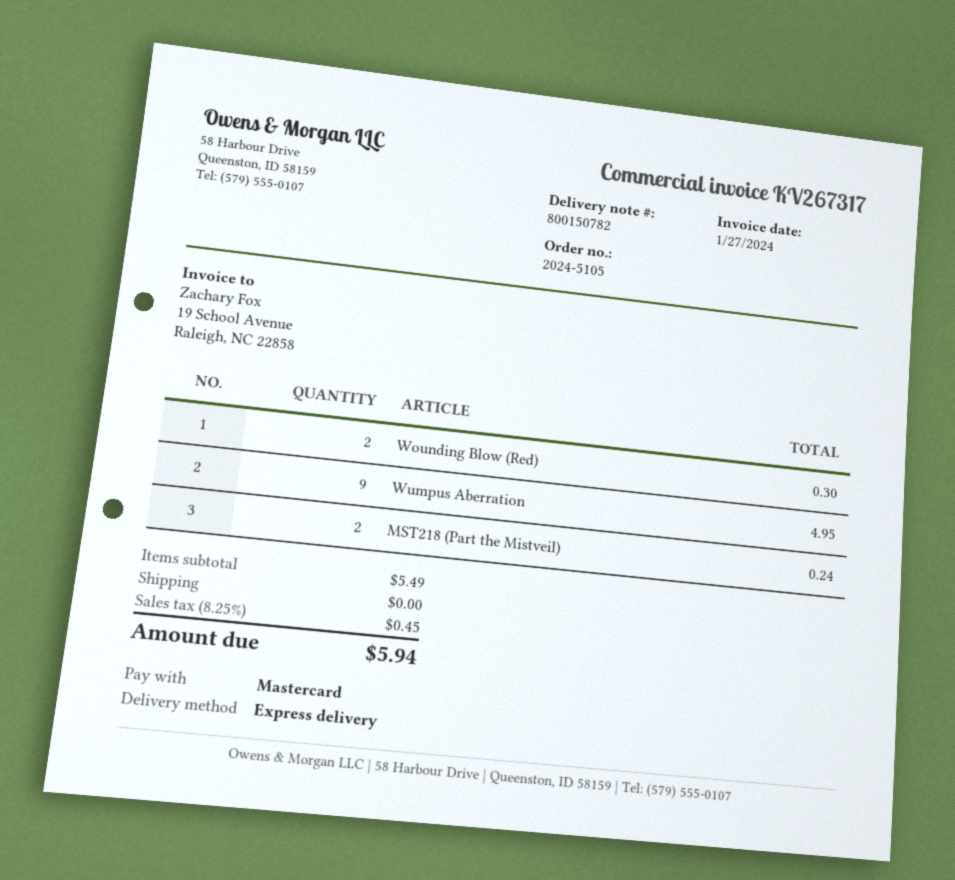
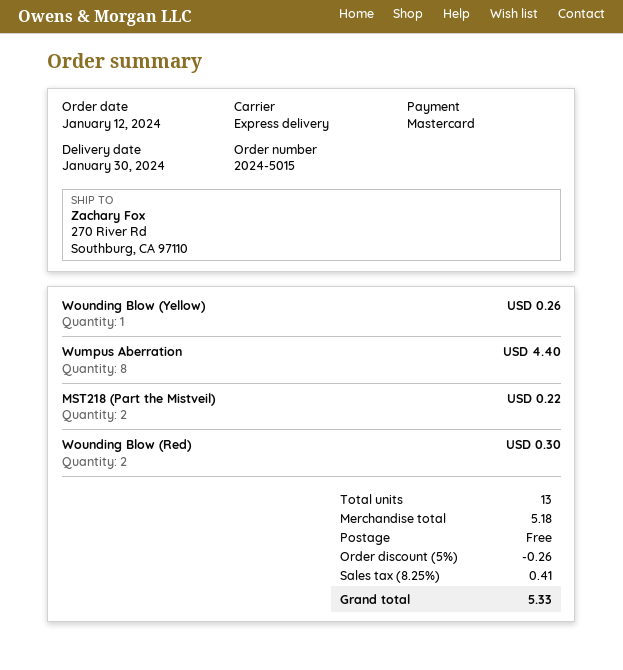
order number: 2024-5105 -> 2024-5015
Wumpus Aberration: 9 for 4.95 -> 8 for 4.40
MST218 (Part the Mistveil): 2 for 0.24 -> 2 for 0.22
Wounding Blow (Yellow): none -> 1 for 0.26
subtotal: 5.49 -> 5.18
discount: none -> 5% = 0.26
tax: 8.25% = 0.45 -> 8.25% = 0.41
total: 5.94 -> 5.33

